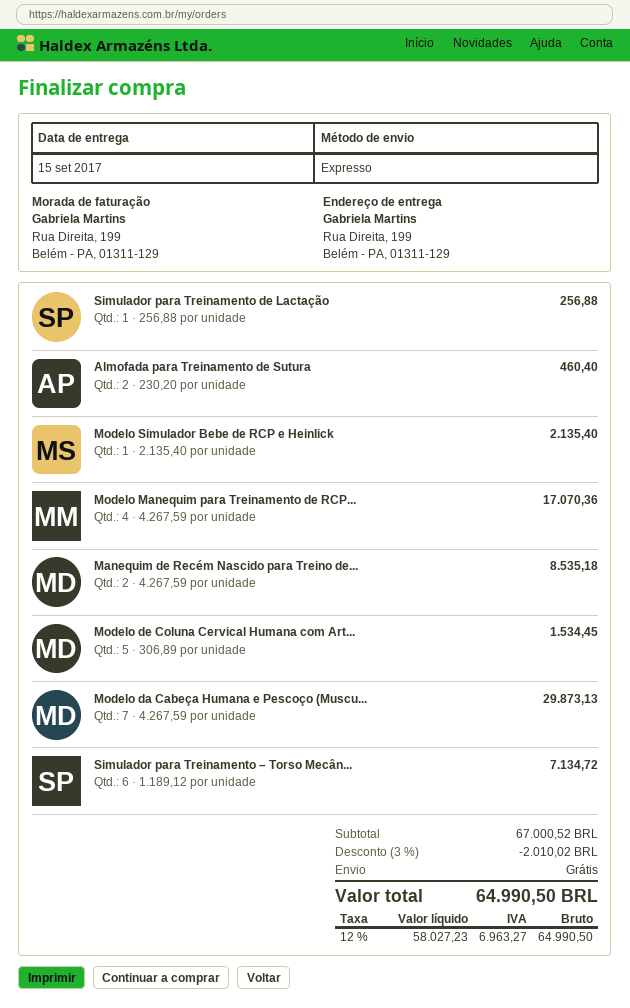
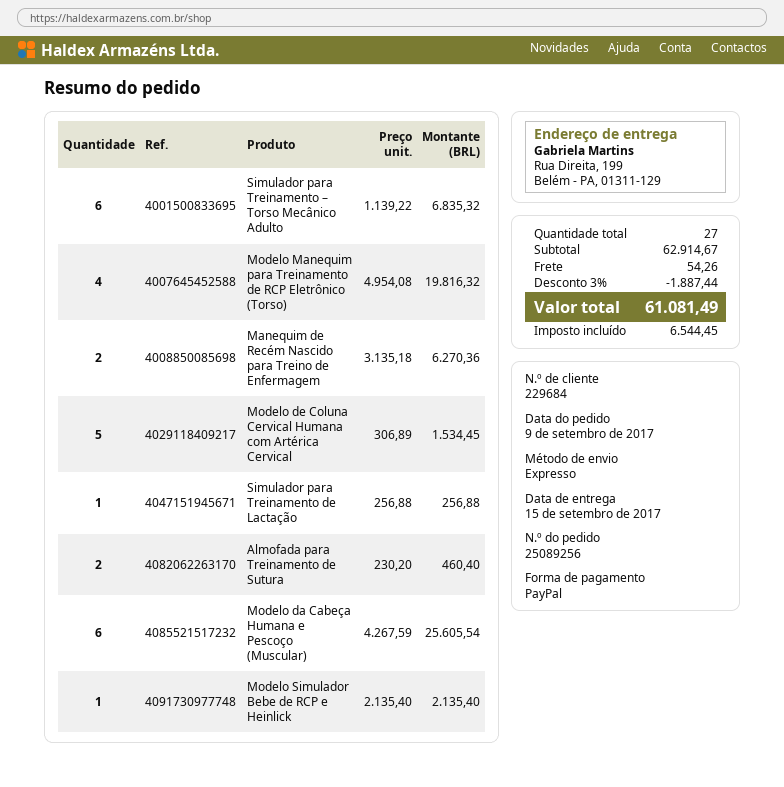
Modelo Manequim para Treinamento de RCP...: 4 x 4267.59 = 17070.36 -> 4 x 4954.08 = 19816.32
Manequim de Recém Nascido para Treino de...: 2 x 4267.59 = 8535.18 -> 2 x 3135.18 = 6270.36
Modelo da Cabeça Humana e Pescoço (Muscu...: 7 x 4267.59 = 29873.13 -> 6 x 4267.59 = 25605.54
Simulador para Treinamento – Torso Mecân...: 6 x 1189.12 = 7134.72 -> 6 x 1139.22 = 6835.32
subtotal: 67000.52 -> 62914.67
discount: 3% = 2010.02 -> 3% = 1887.44
shipping: 0.00 -> 54.26
tax: 6963.27 -> 6544.45
total: 64990.50 -> 61081.49

